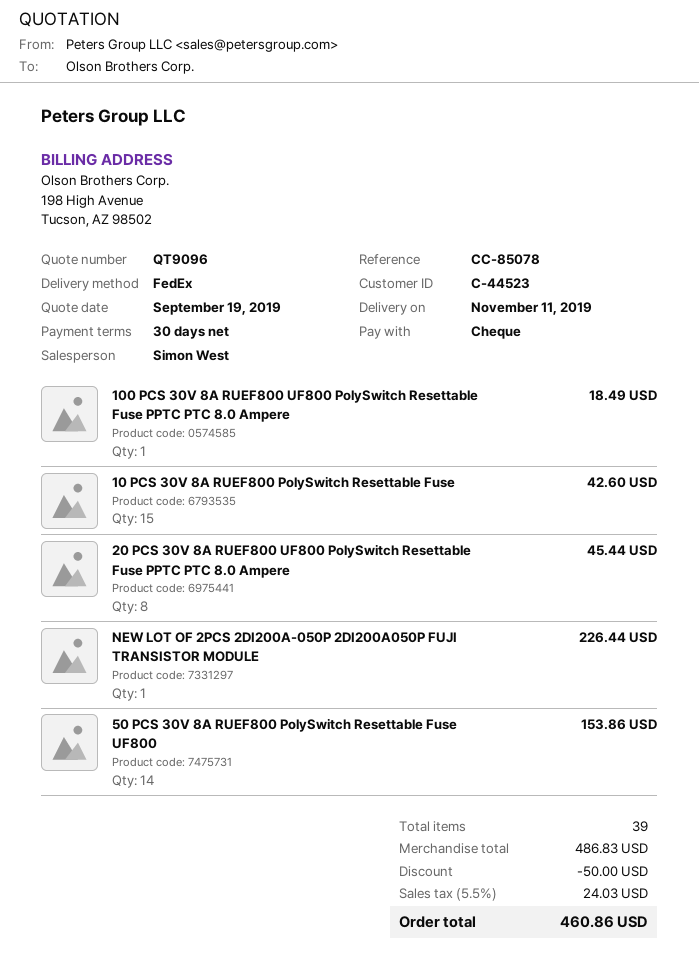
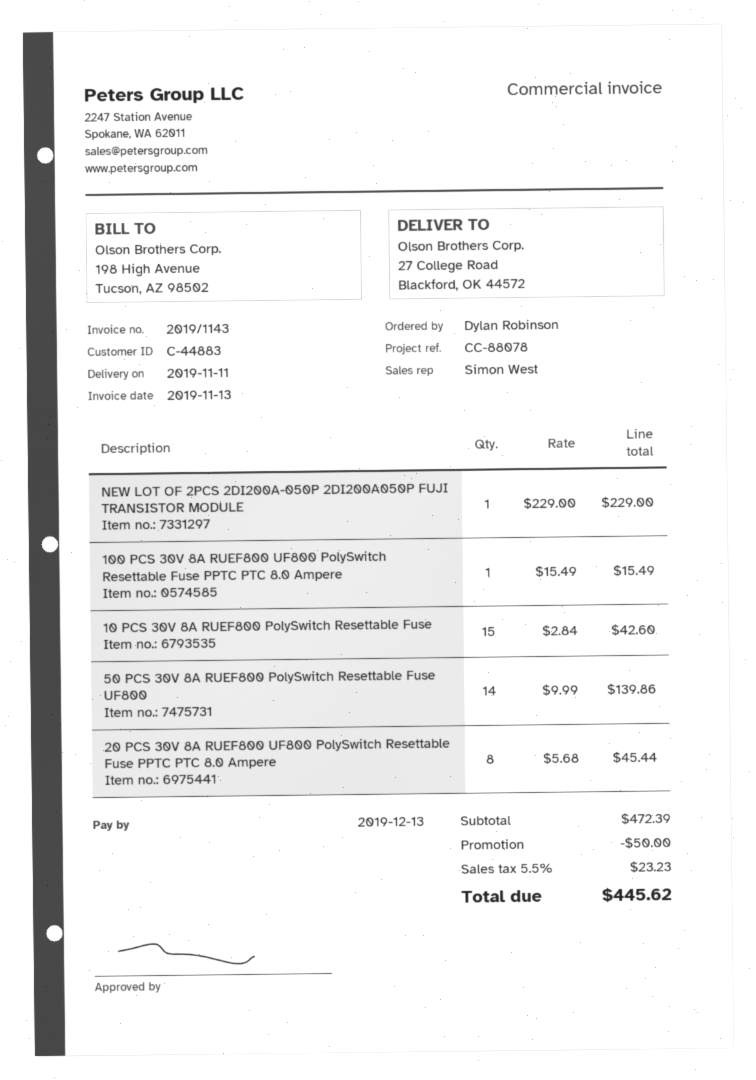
customer number: C-44523 -> C-44883
reference: CC-85078 -> CC-88078
100 PCS 30V 8A RUEF800 UF800 PolySwitch Resettable Fuse PPTC PTC 8.0 Ampere: 1 for 18.49 -> 1 for 15.49
NEW LOT OF 2PCS 2DI200A-050P 2DI200A050P FUJI TRANSISTOR MODULE: 1 for 226.44 -> 1 for 229.00
50 PCS 30V 8A RUEF800 PolySwitch Resettable Fuse UF800: 14 for 153.86 -> 14 for 139.86
subtotal: 486.83 -> 472.39
tax: 5.5% = 24.03 -> 5.5% = 23.23
total: 460.86 -> 445.62

